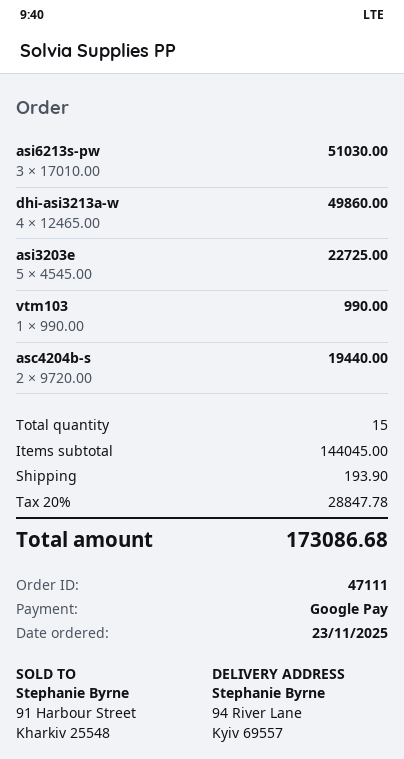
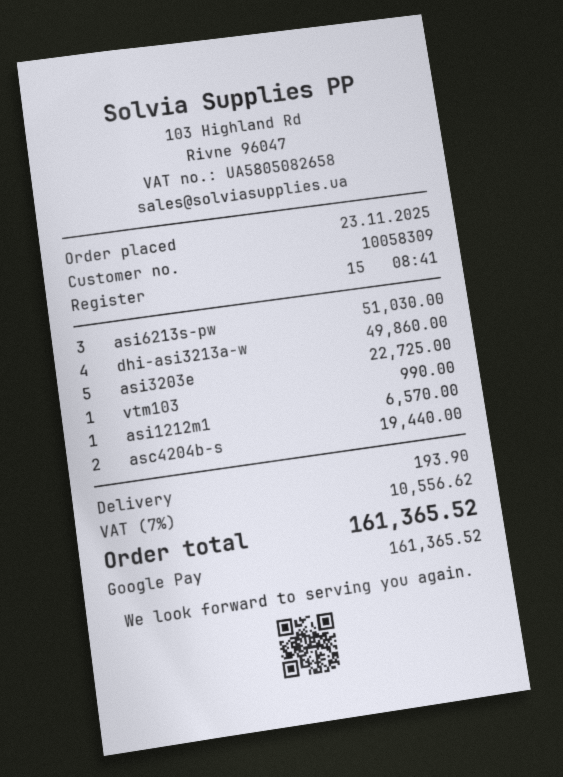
asi1212m1: none -> 1 for 6570.00
tax: 20% = 28847.78 -> 7% = 10556.62
total: 173086.68 -> 161365.52

